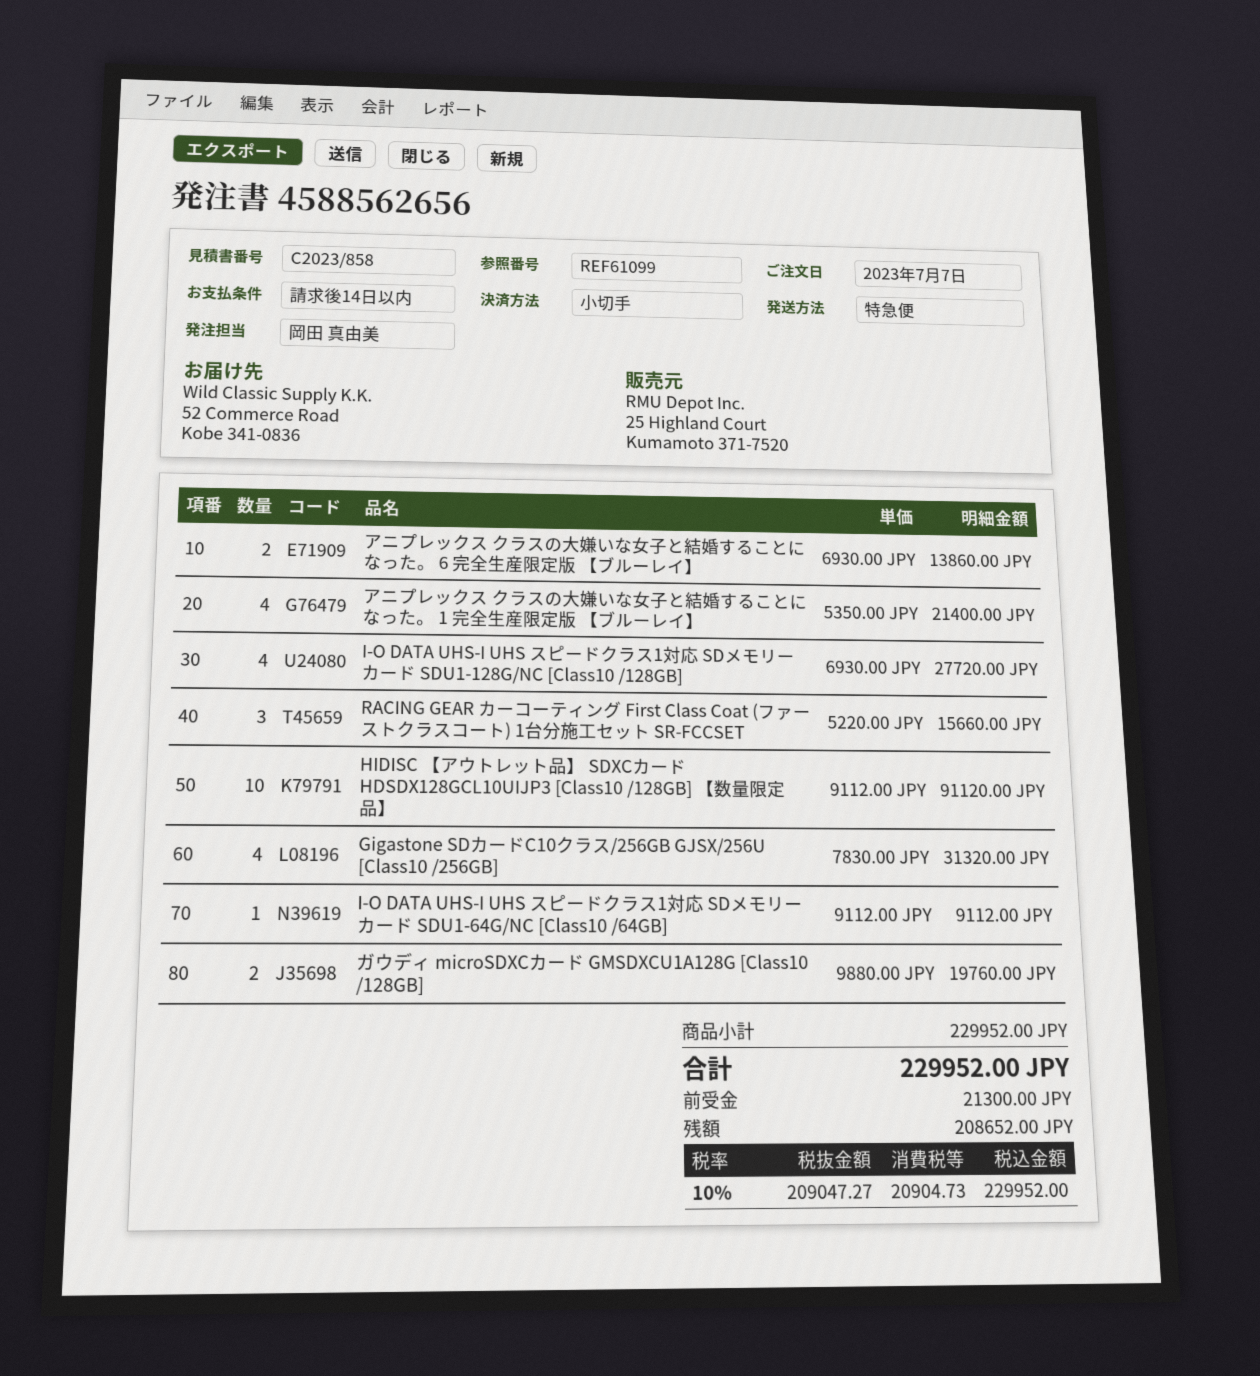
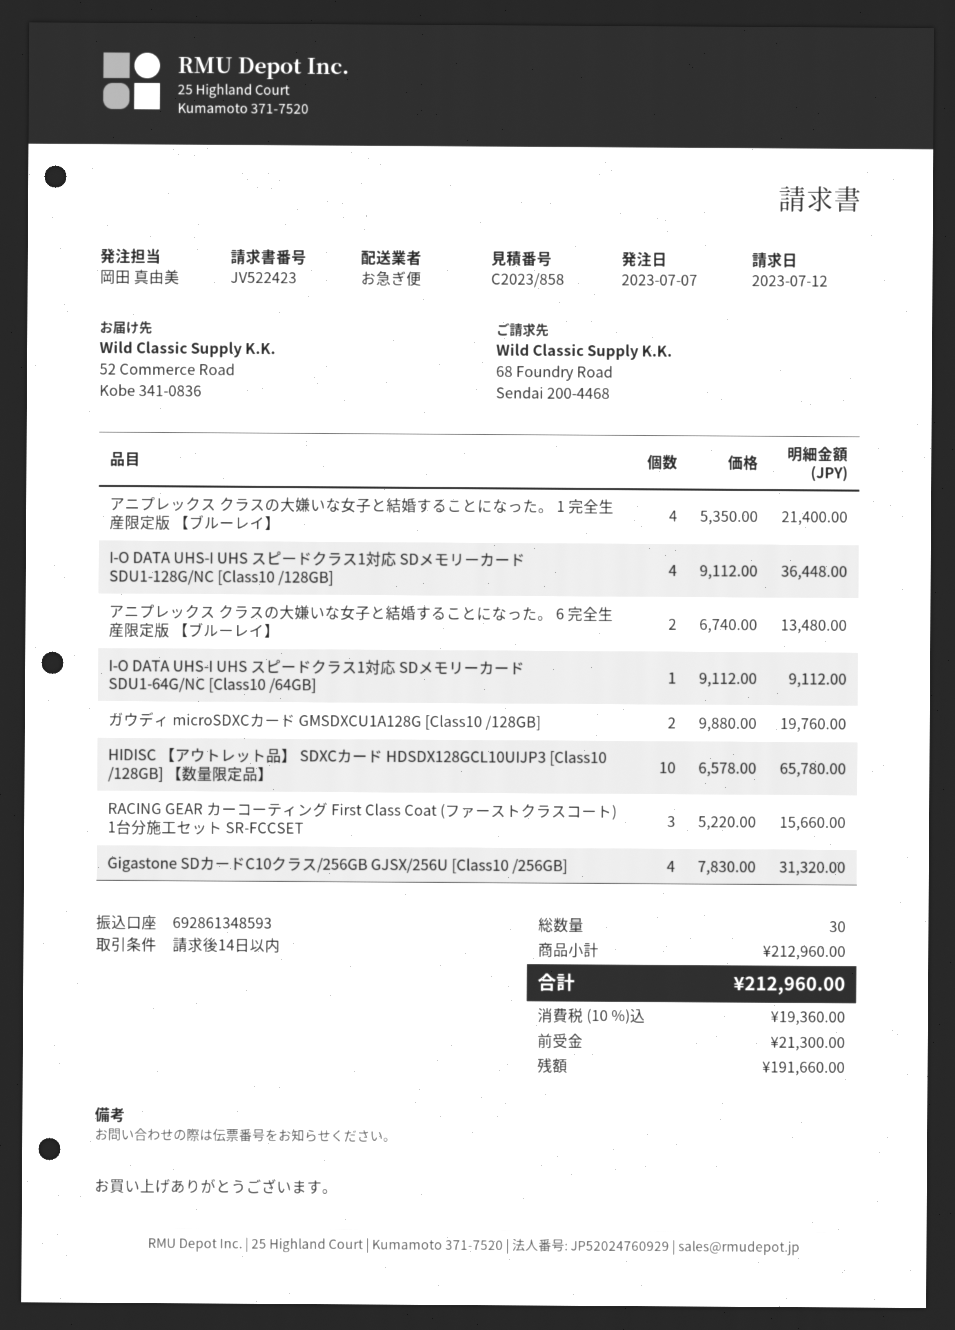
アニプレックス クラスの大嫌いな女子と結婚することになった。 6 完全生産限定版 【ブルーレイ】: 2 x 6930.00 = 13860.00 -> 2 x 6740.00 = 13480.00
I-O DATA UHS-I UHS スピードクラス1対応 SDメモリーカード SDU1-128G/NC [Class10 /128GB]: 4 x 6930.00 = 27720.00 -> 4 x 9112.00 = 36448.00
HIDISC 【アウトレット品】 SDXCカード HDSDX128GCL10UIJP3 [Class10 /128GB] 【数量限定品】: 10 x 9112.00 = 91120.00 -> 10 x 6578.00 = 65780.00
subtotal: 229952.00 -> 212960.00
tax: 10% = 20904.73 -> 10% = 19360.00
total: 229952.00 -> 212960.00
balance: 208652.00 -> 191660.00

